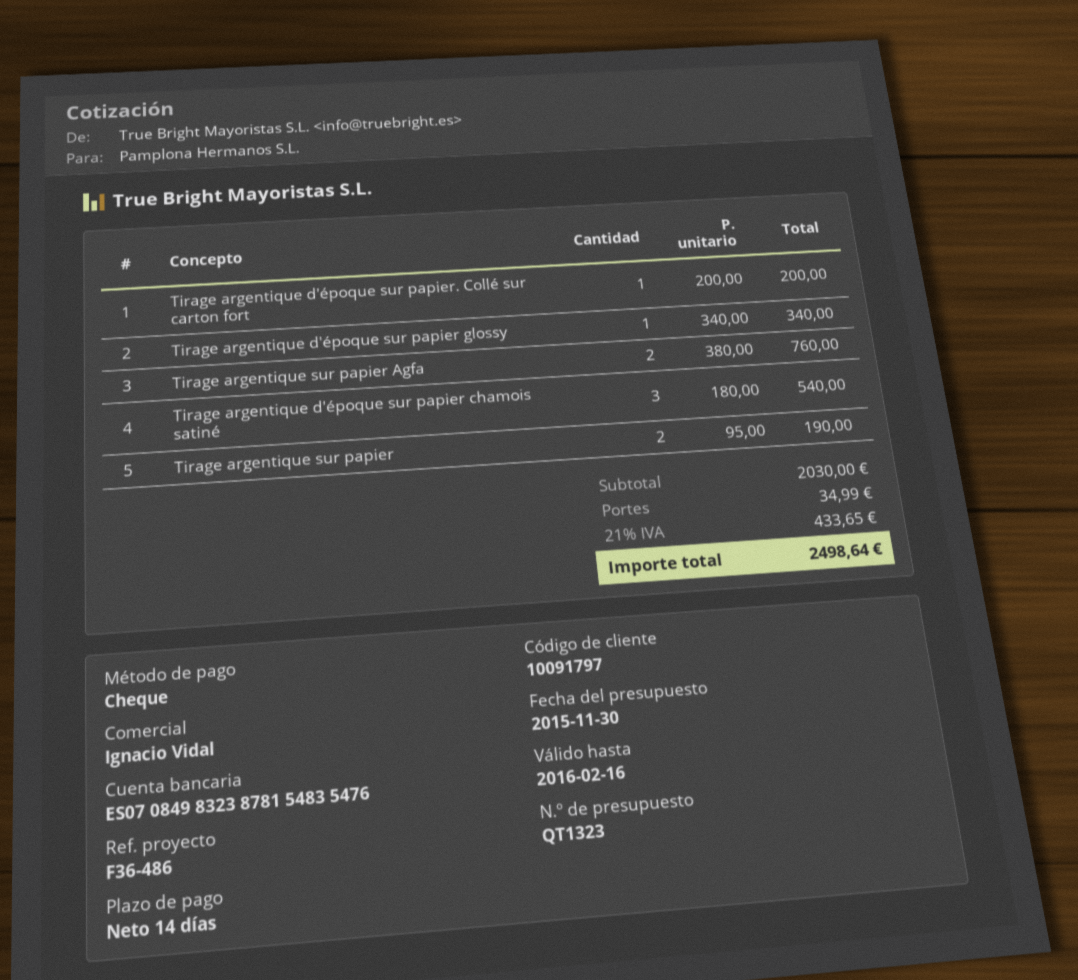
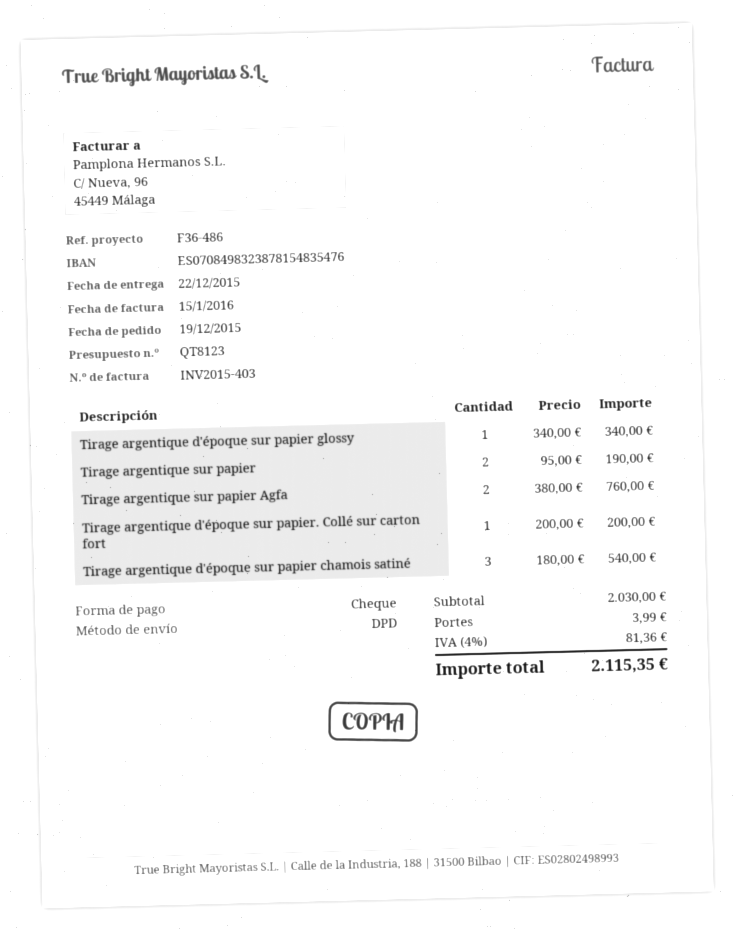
quote number: QT1323 -> QT8123
shipping: 34.99 -> 3.99
tax: 21% = 433.65 -> 4% = 81.36
total: 2498.64 -> 2115.35

